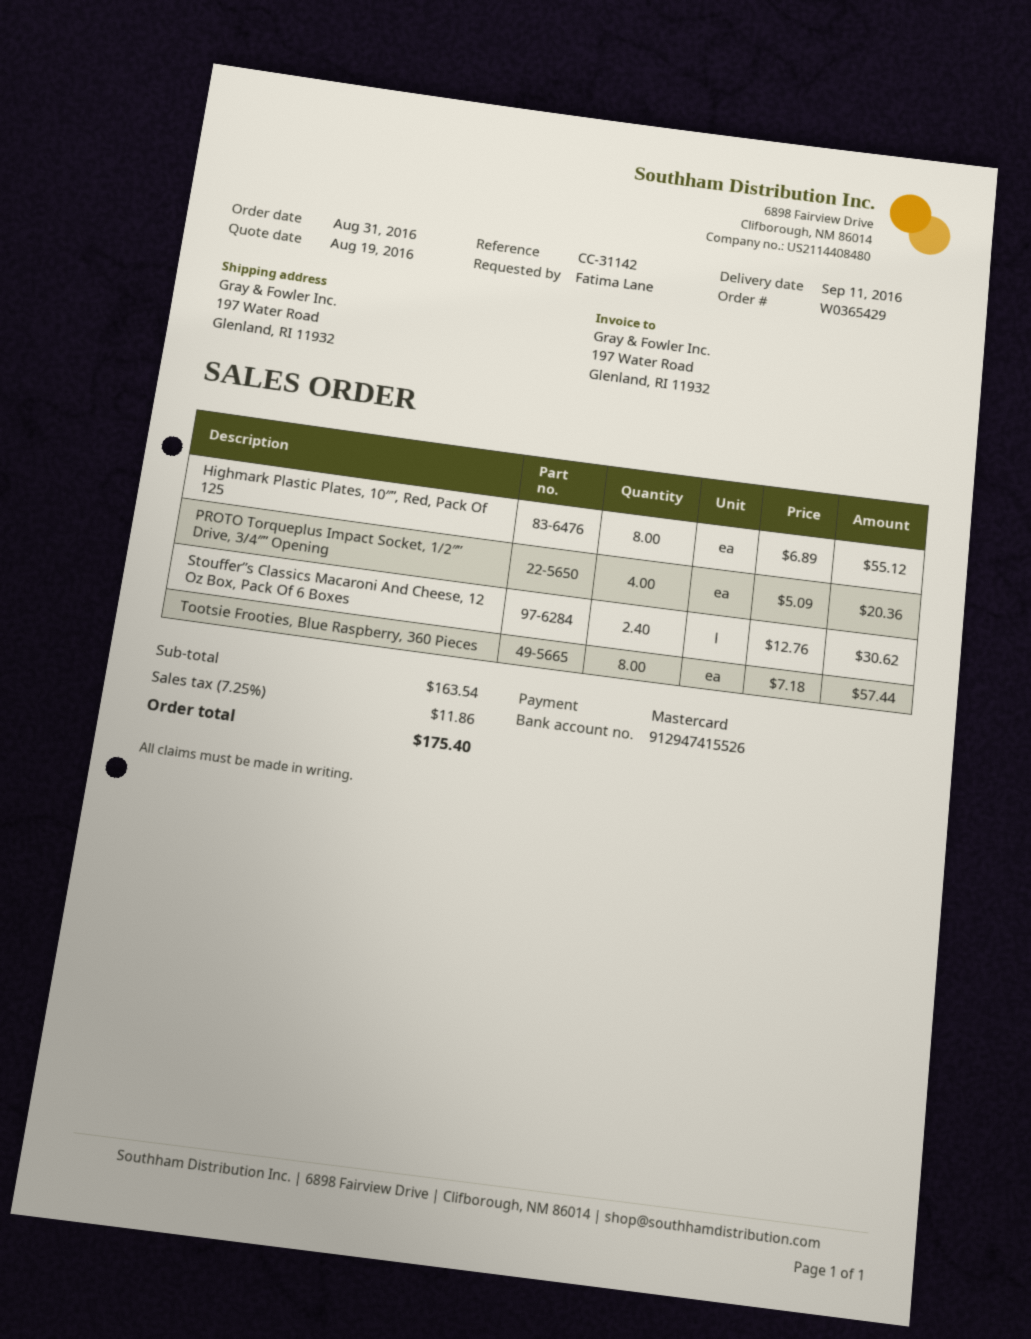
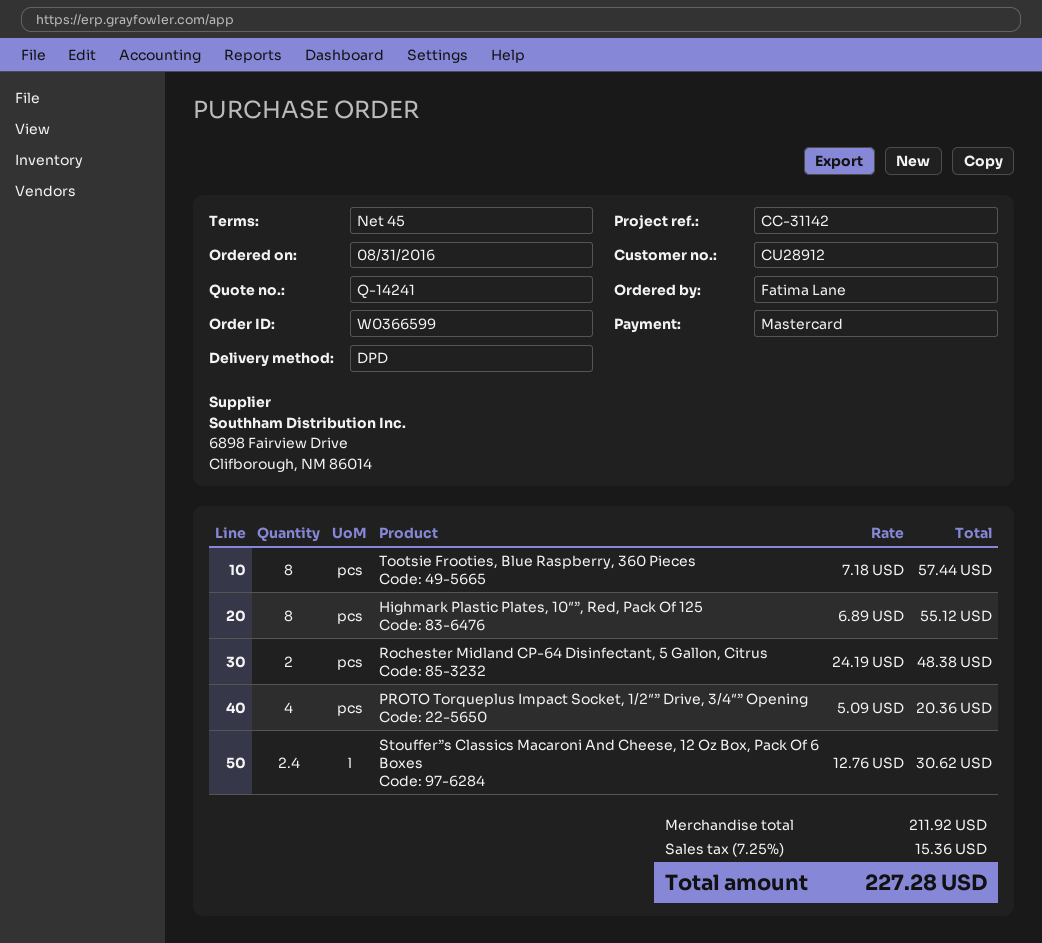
order number: W0365429 -> W0366599
Rochester Midland CP-64 Disinfectant, 5 Gallon, Citrus: none -> 2 x 24.19 = 48.38
subtotal: 163.54 -> 211.92
tax: 7.25% = 11.86 -> 7.25% = 15.36
total: 175.40 -> 227.28

